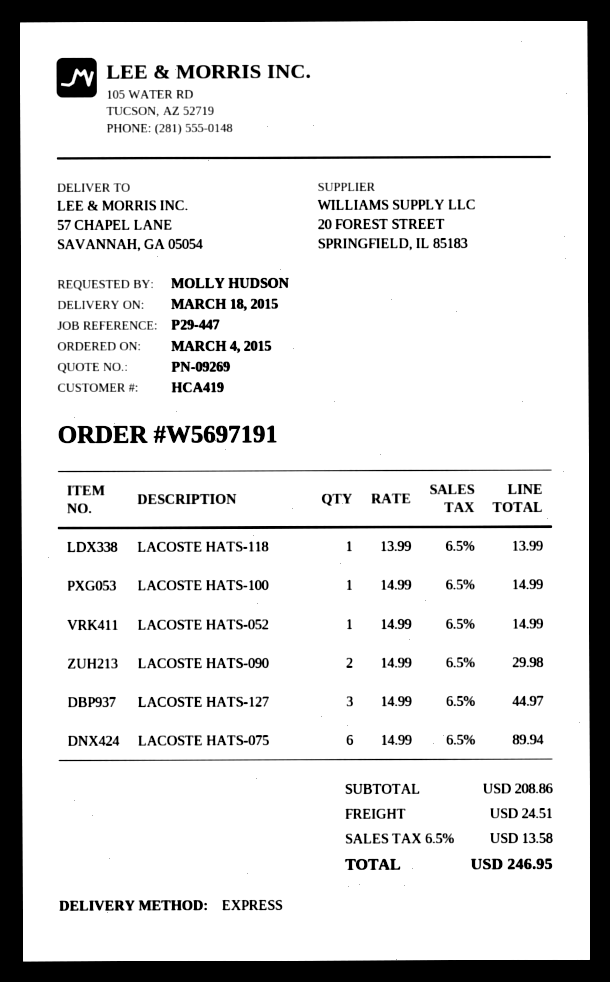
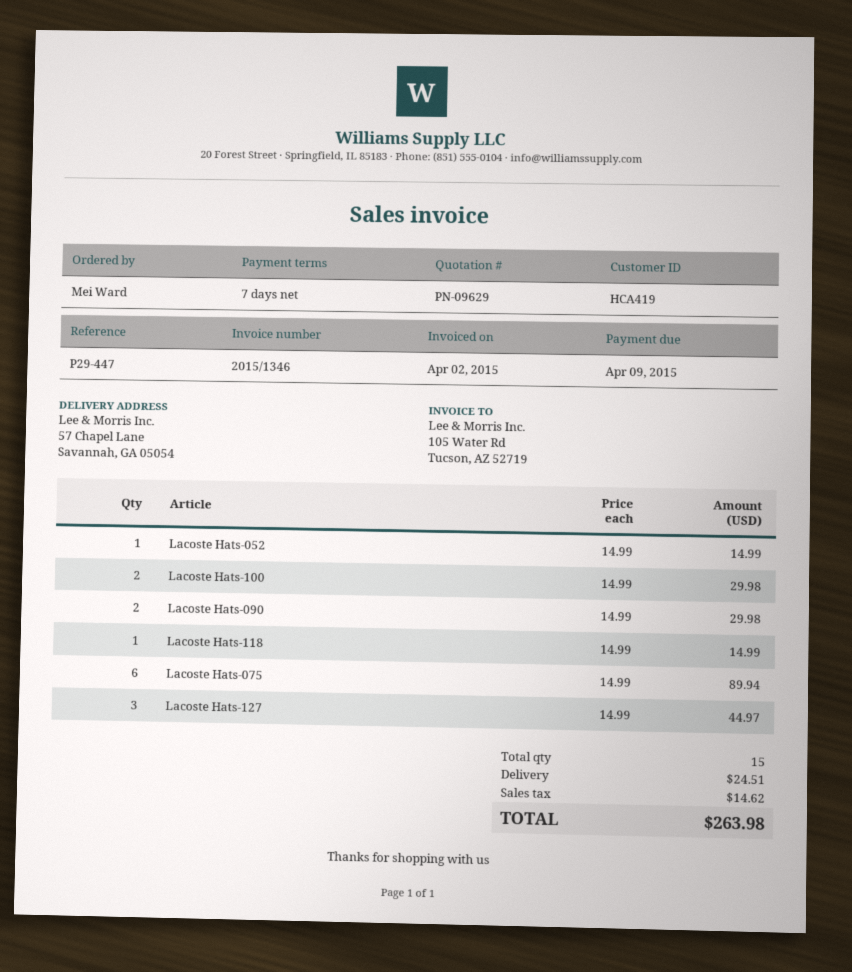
quote number: PN-09269 -> PN-09629
ordered by: MOLLY HUDSON -> Mei Ward
LACOSTE HATS-118: 1 x 13.99 = 13.99 -> 1 x 14.99 = 14.99
LACOSTE HATS-100: 1 x 14.99 = 14.99 -> 2 x 14.99 = 29.98
tax: 13.58 -> 14.62
total: 246.95 -> 263.98

